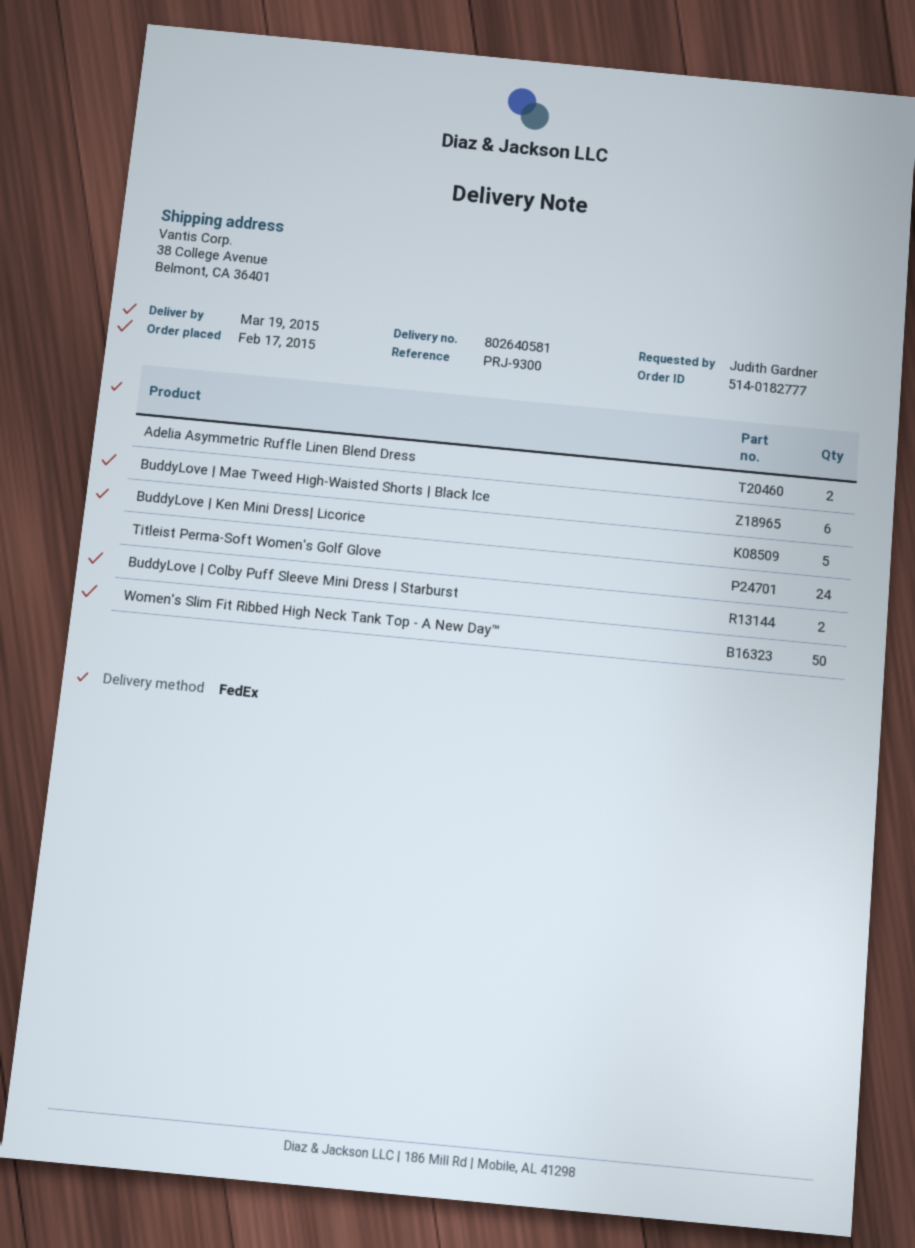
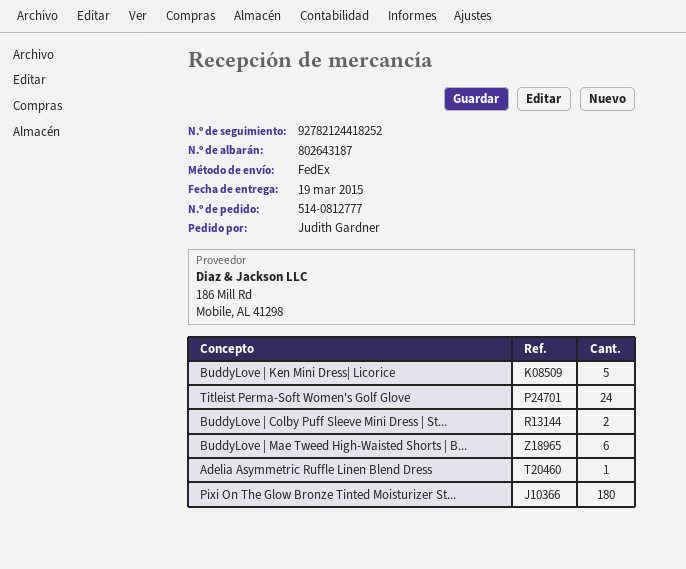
order number: 514-0182777 -> 514-0812777
delivery note number: 802640581 -> 802643187
Adelia Asymmetric Ruffle Linen Blend Dress: 2 -> 1
Women's Slim Fit Ribbed High Neck Tank Top - A New Day™: 50 -> none
Pixi On The Glow Bronze Tinted Moisturizer St...: none -> 180

